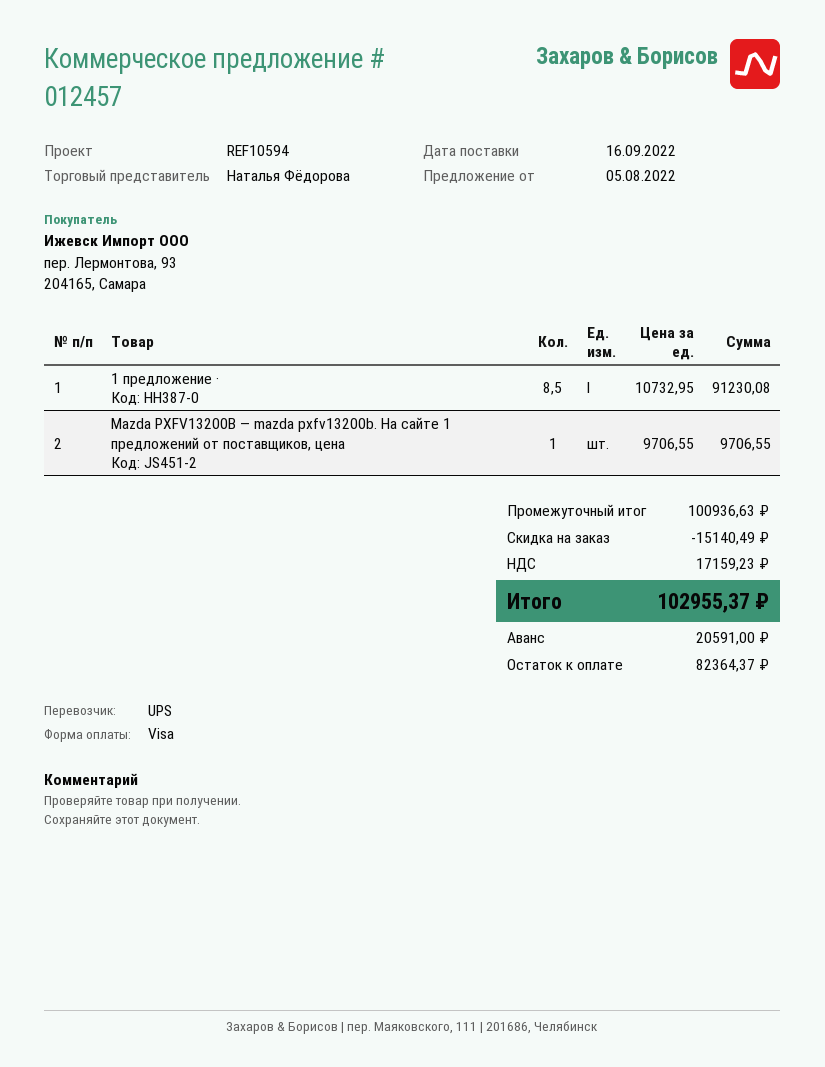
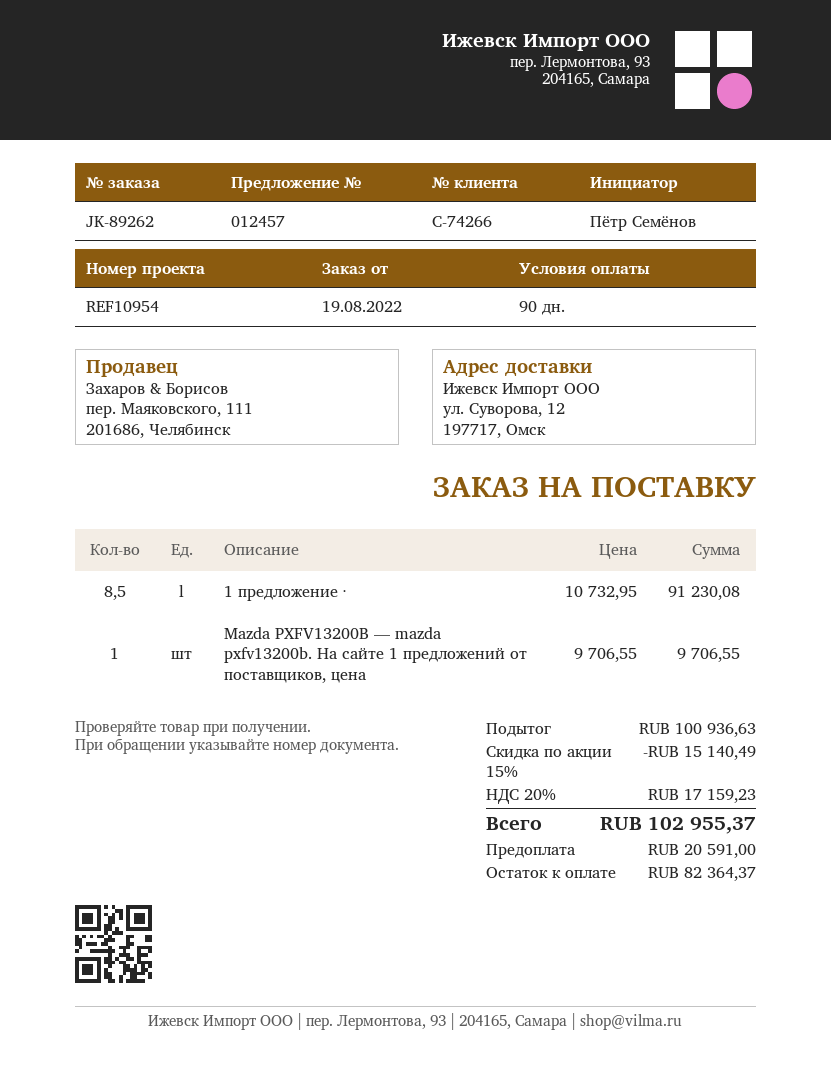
reference: REF10594 -> REF10954

